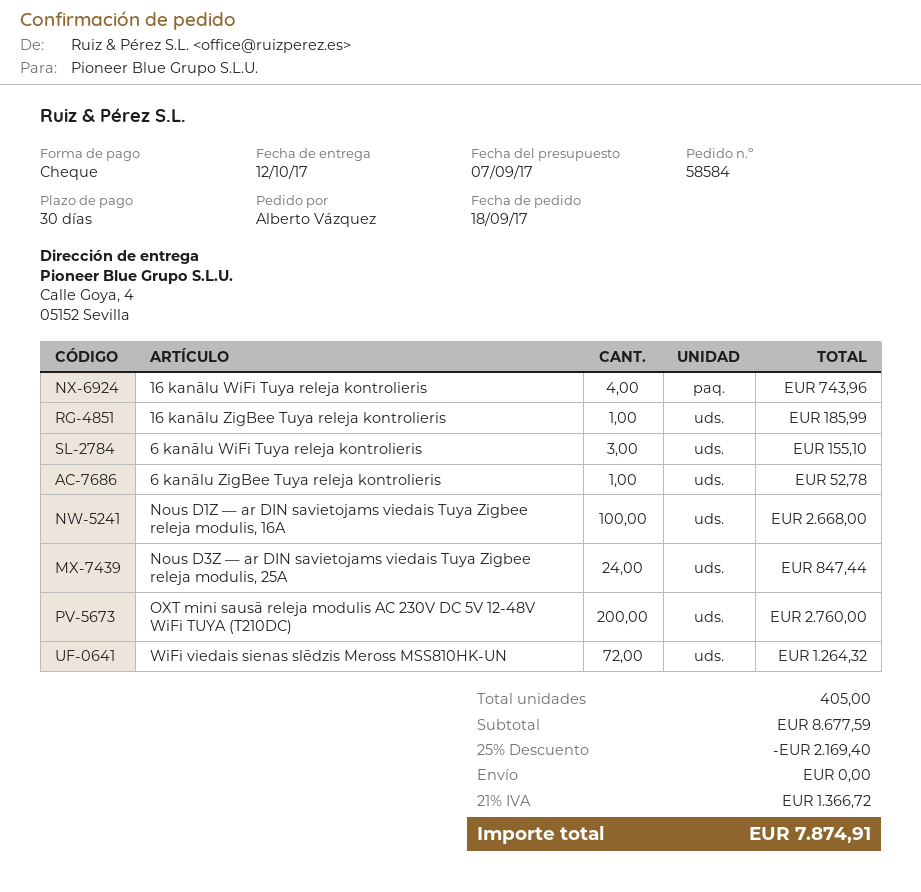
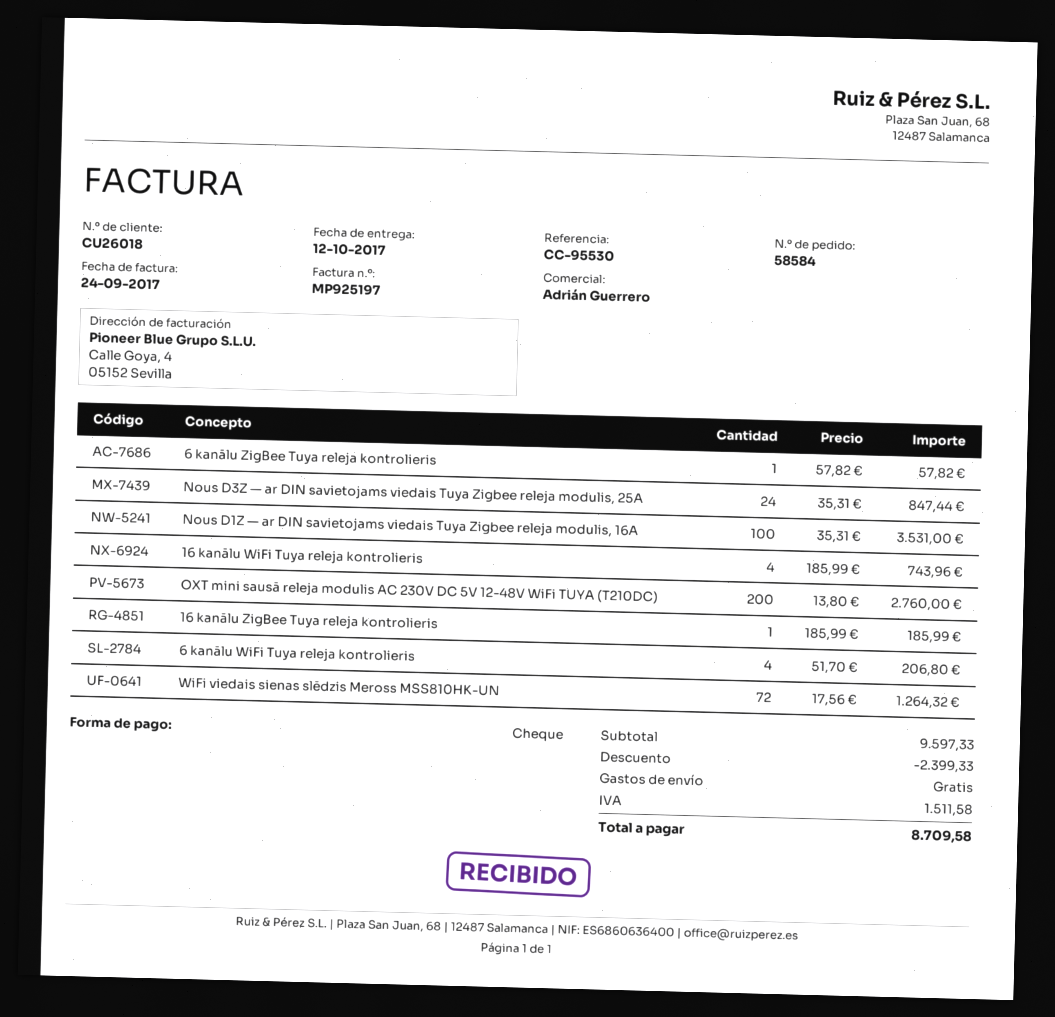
6 kanālu WiFi Tuya releja kontrolieris: 3 for 155.10 -> 4 for 206.80
6 kanālu ZigBee Tuya releja kontrolieris: 1 for 52.78 -> 1 for 57.82
Nous D1Z — ar DIN savietojams viedais Tuya Zigbee releja modulis, 16A: 100 for 2668.00 -> 100 for 3531.00
subtotal: 8677.59 -> 9597.33
discount: 2169.40 -> 2399.33
tax: 1366.72 -> 1511.58
total: 7874.91 -> 8709.58

